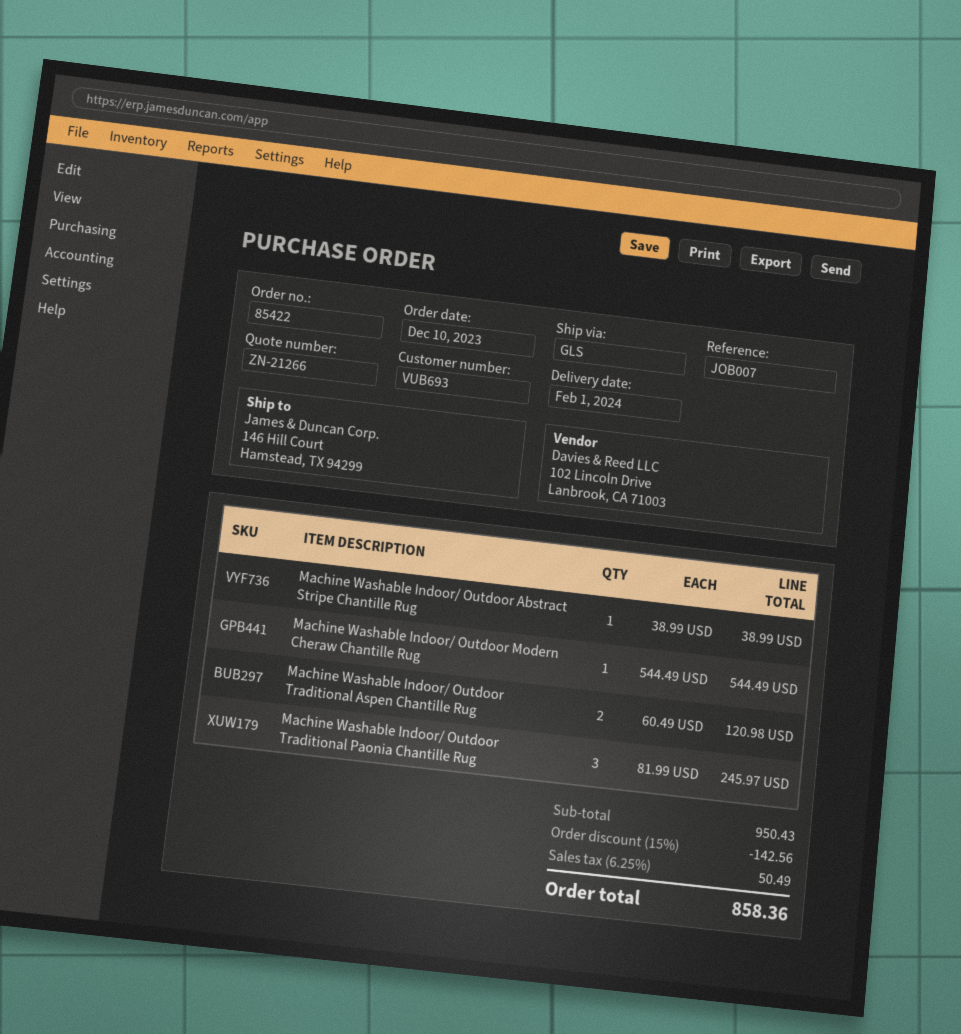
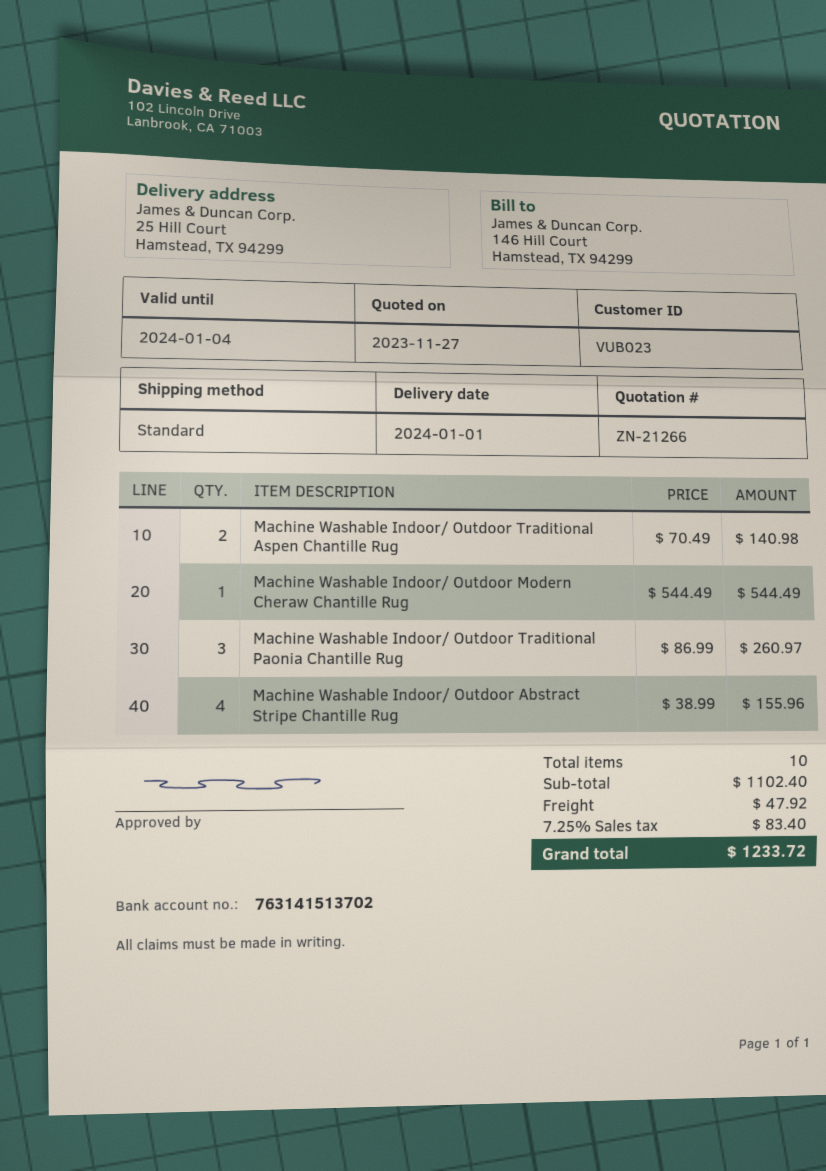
delivery date: 2024-02-01 -> 2024-01-01
customer number: VUB693 -> VUB023
shipping method: GLS -> standard
ship to: 146 Hill Court, Hamstead, TX 94299 -> 25 Hill Court, Hamstead, TX 94299
Machine Washable Indoor/ Outdoor Abstract Stripe Chantille Rug: 1 x 38.99 = 38.99 -> 4 x 38.99 = 155.96
Machine Washable Indoor/ Outdoor Traditional Aspen Chantille Rug: 2 x 60.49 = 120.98 -> 2 x 70.49 = 140.98
Machine Washable Indoor/ Outdoor Traditional Paonia Chantille Rug: 3 x 81.99 = 245.97 -> 3 x 86.99 = 260.97
subtotal: 950.43 -> 1102.40
discount: 15% = 142.56 -> none
shipping: none -> 47.92
tax: 6.25% = 50.49 -> 7.25% = 83.40
total: 858.36 -> 1233.72

